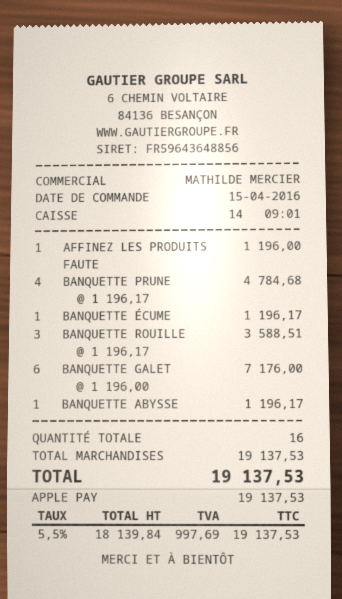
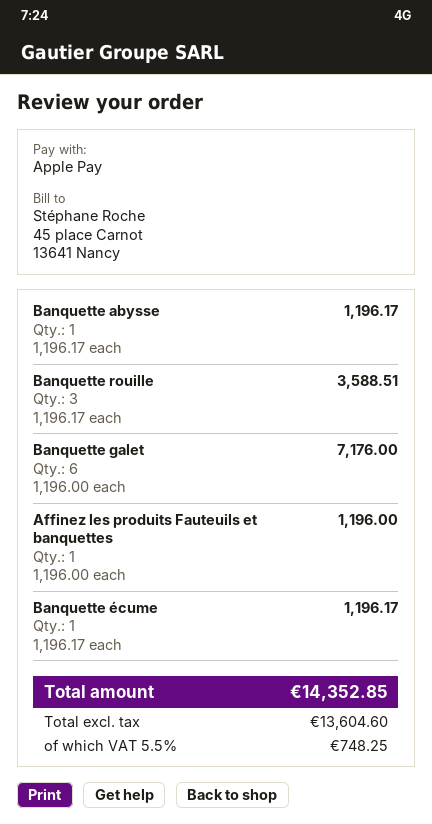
BANQUETTE PRUNE: 4 x 1196.17 = 4784.68 -> none
net: 18139.84 -> 13604.60
tax: 5.5% = 997.69 -> 5.5% = 748.25
total: 19137.53 -> 14352.85

